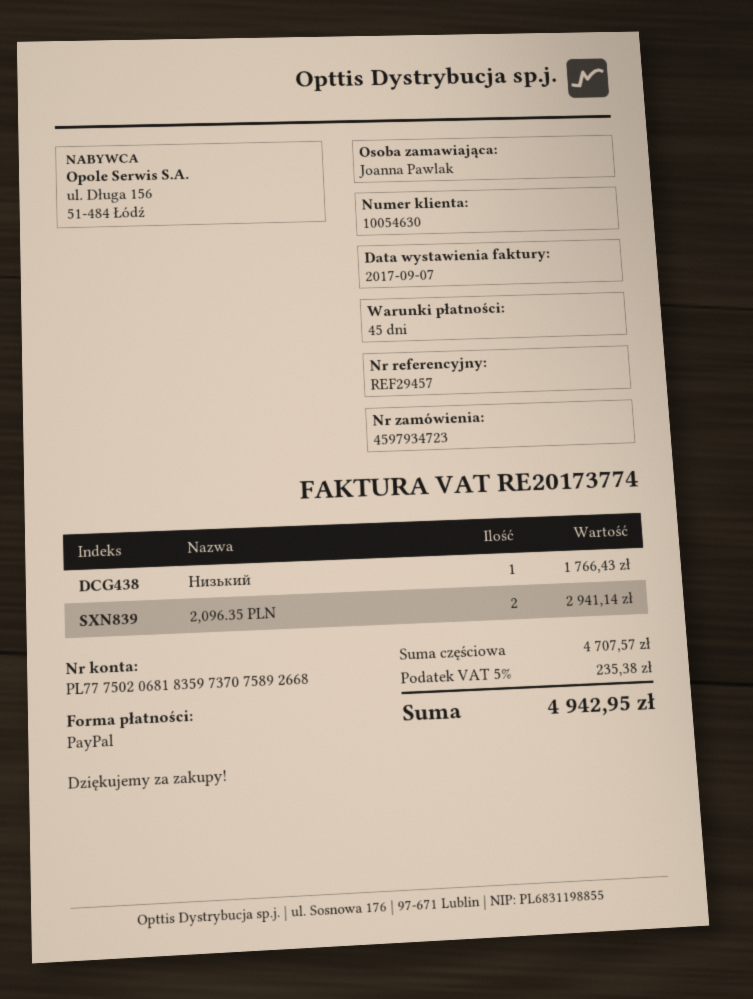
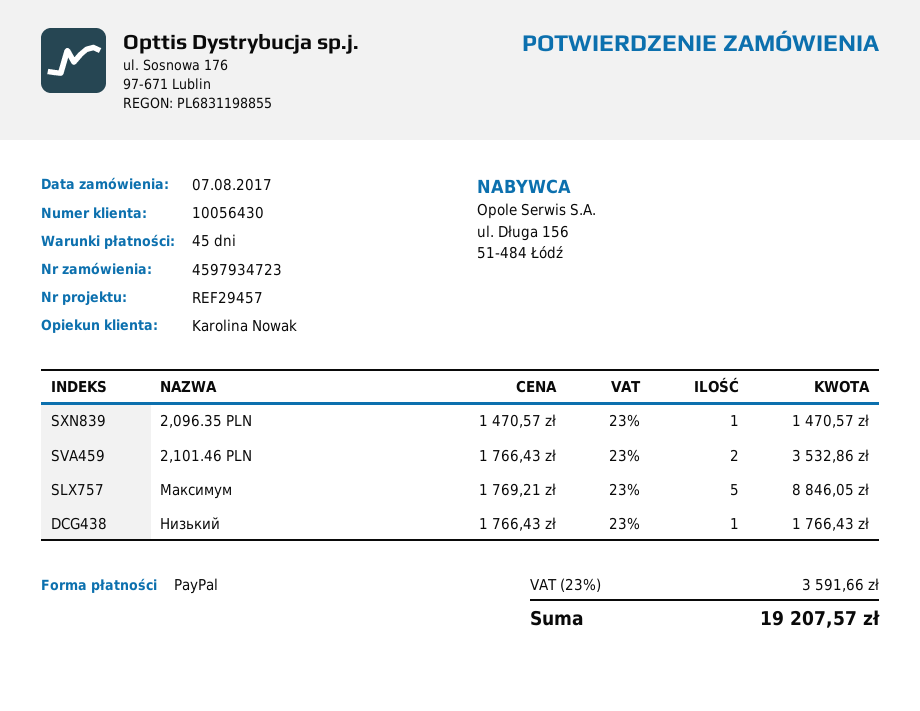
customer number: 10054630 -> 10056430
2,096.35 PLN: 2 for 2941.14 -> 1 for 1470.57
2,101.46 PLN: none -> 2 for 3532.86
Максимум: none -> 5 for 8846.05
tax: 5% = 235.38 -> 23% = 3591.66
total: 4942.95 -> 19207.57

